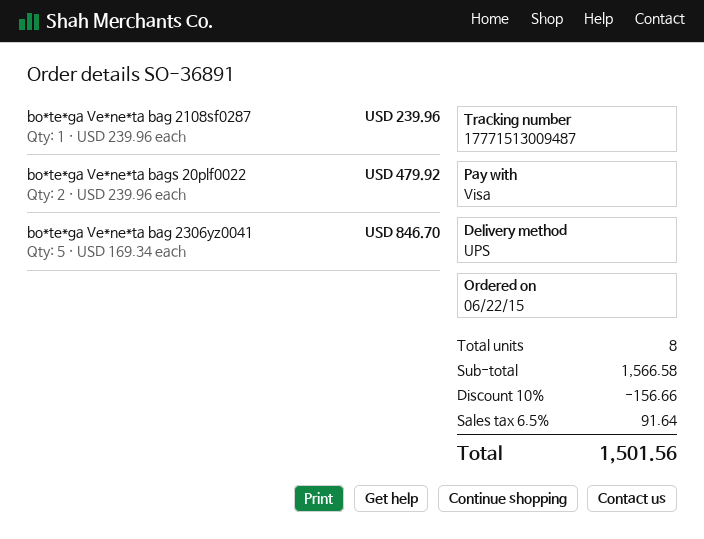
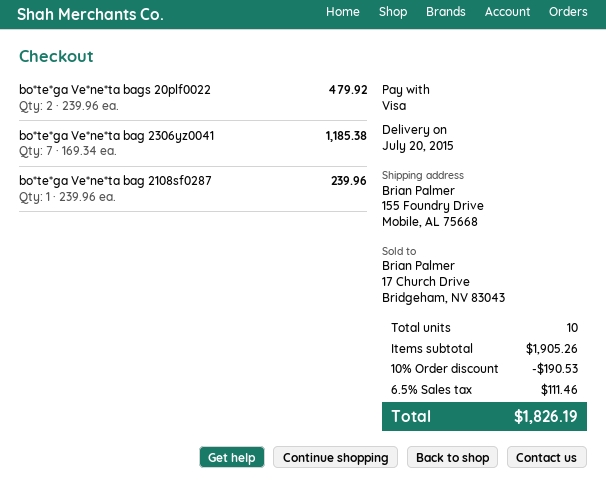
bo*te*ga Ve*ne*ta bag 2306yz0041: 5 x 169.34 = 846.70 -> 7 x 169.34 = 1185.38
total quantity: 8 -> 10
subtotal: 1566.58 -> 1905.26
discount: 10% = 156.66 -> 10% = 190.53
tax: 6.5% = 91.64 -> 6.5% = 111.46
total: 1501.56 -> 1826.19

